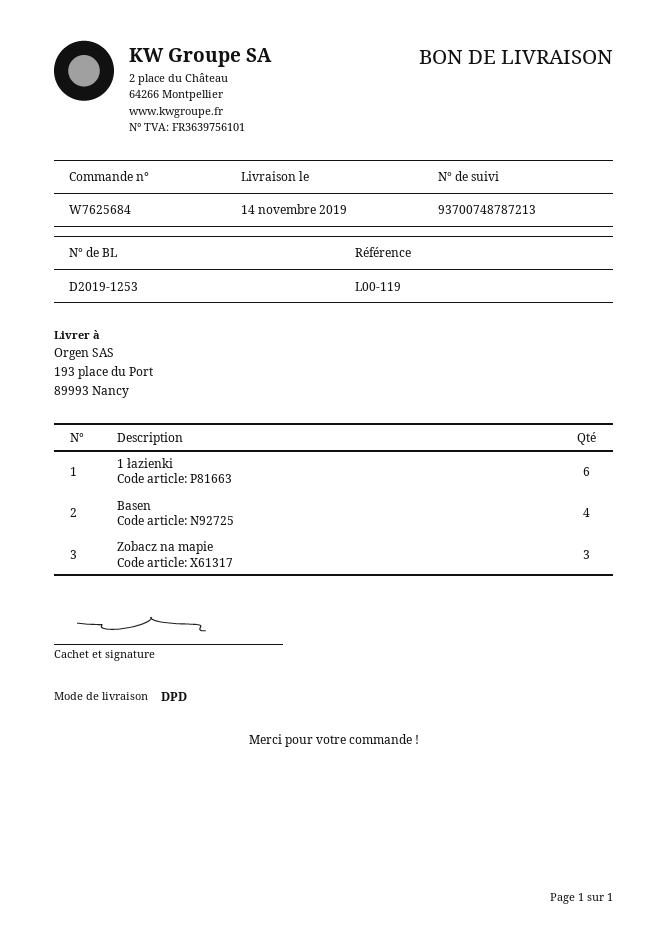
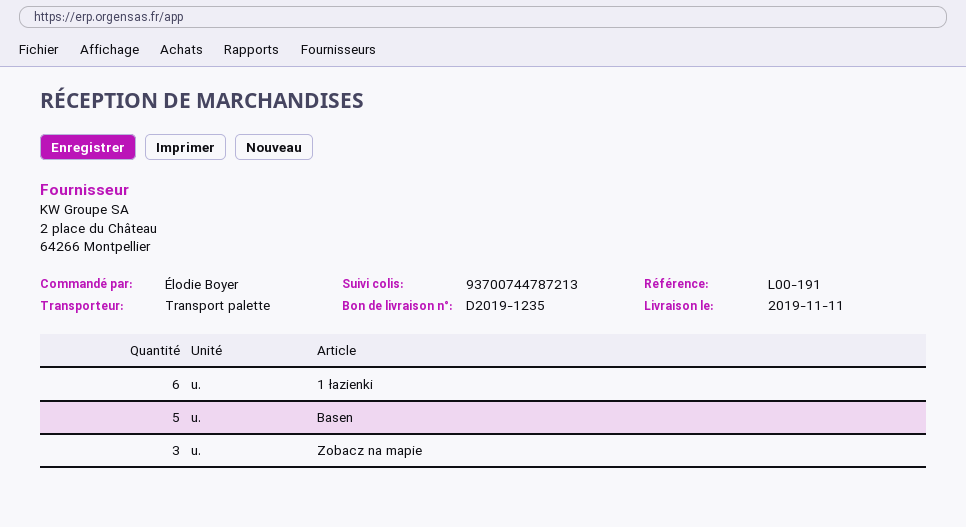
delivery note number: D2019-1253 -> D2019-1235
delivery date: 2019-11-14 -> 2019-11-11
reference: L00-119 -> L00-191
shipping method: DPD -> pallet freight
tracking number: 93700748787213 -> 93700744787213
Basen: 4 -> 5

